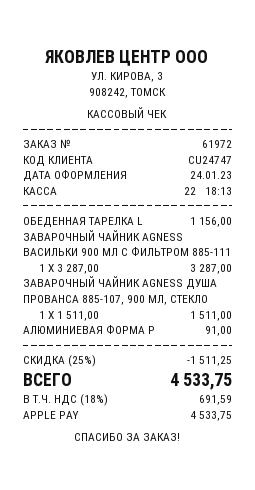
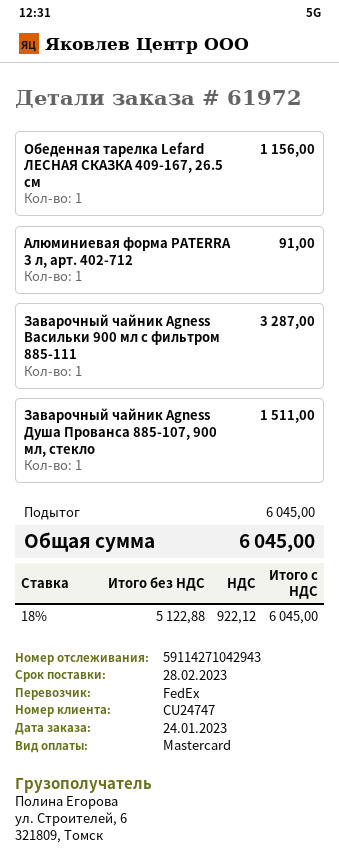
payment method: Apple Pay -> Mastercard
discount: 25% = 1511.25 -> none
tax: 18% = 691.59 -> 18% = 922.12
total: 4533.75 -> 6045.00

